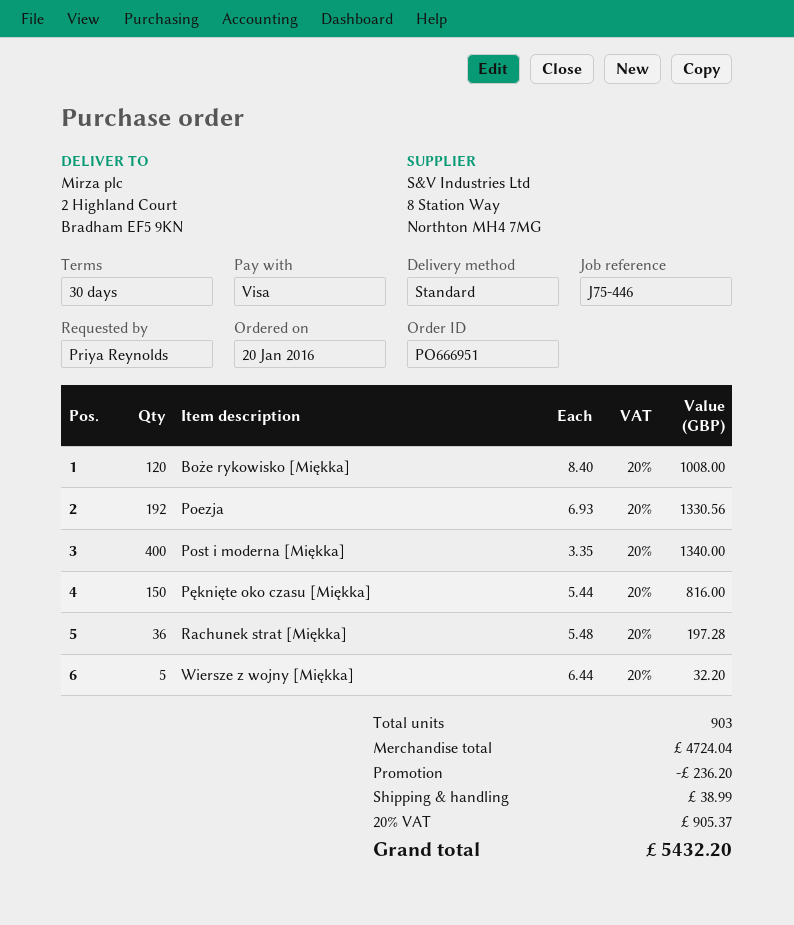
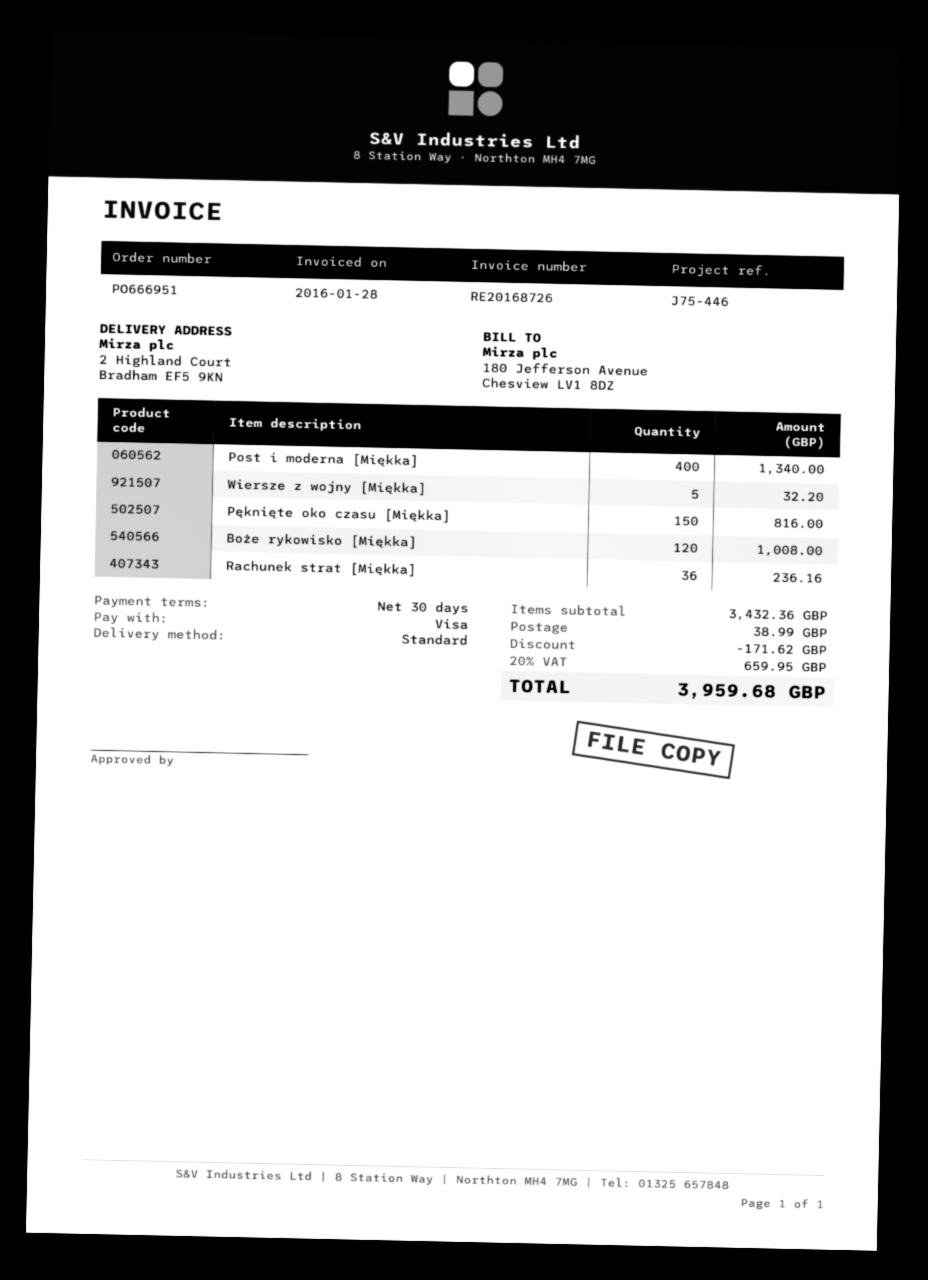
Poezja: 192 for 1330.56 -> none
Rachunek strat [Miękka]: 36 for 197.28 -> 36 for 236.16
subtotal: 4724.04 -> 3432.36
discount: 236.20 -> 171.62
tax: 20% = 905.37 -> 20% = 659.95
total: 5432.20 -> 3959.68

